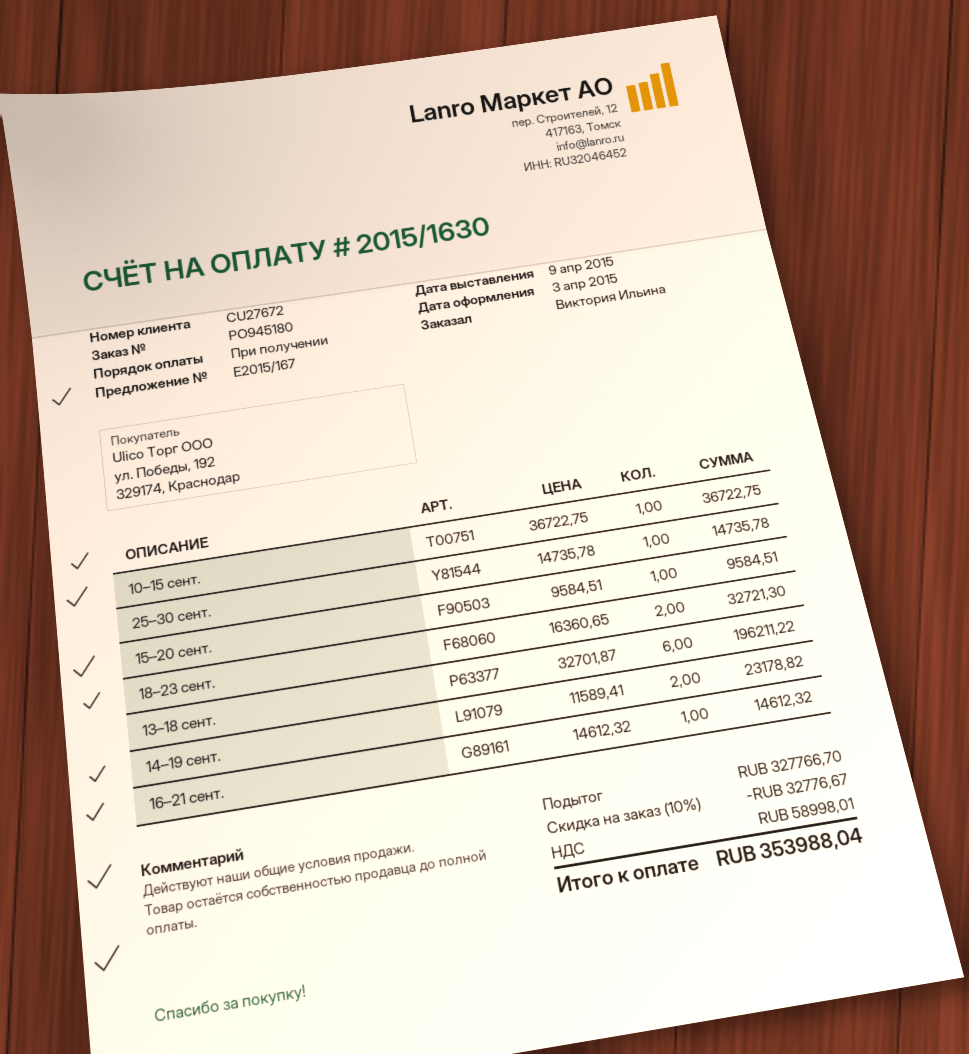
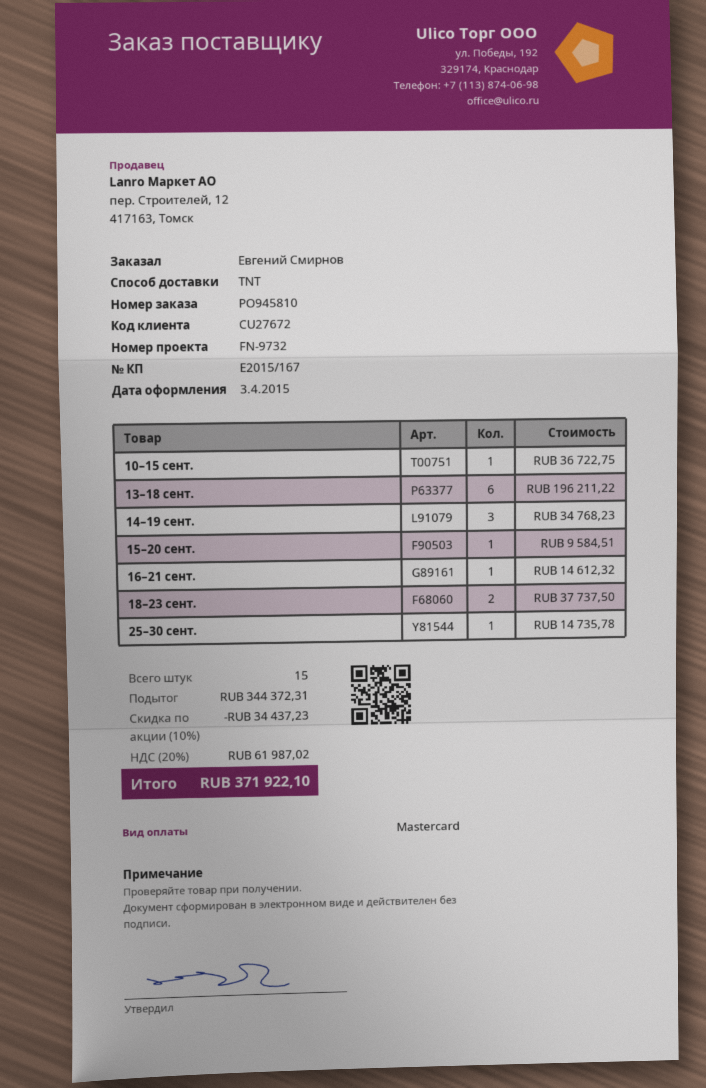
order number: PO945180 -> PO945810
ordered by: Виктория Ильина -> Евгений Смирнов
18–23 сент.: 2 for 32721.30 -> 2 for 37737.50
14–19 сент.: 2 for 23178.82 -> 3 for 34768.23
subtotal: 327766.70 -> 344372.31
discount: 10% = 32776.67 -> 10% = 34437.23
tax: 58998.01 -> 61987.02
total: 353988.04 -> 371922.10

